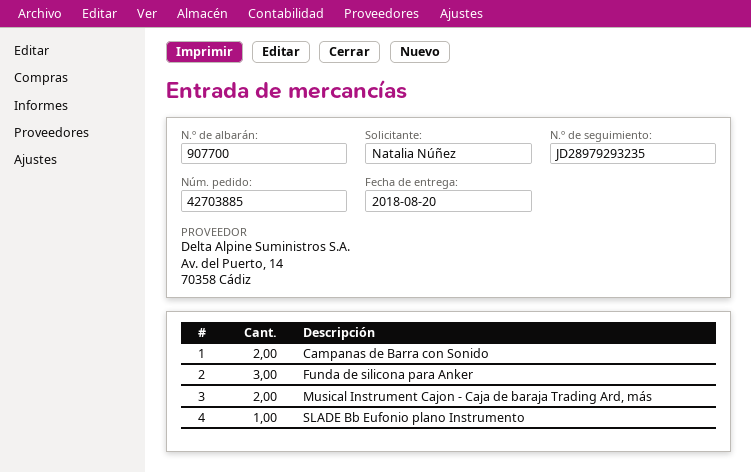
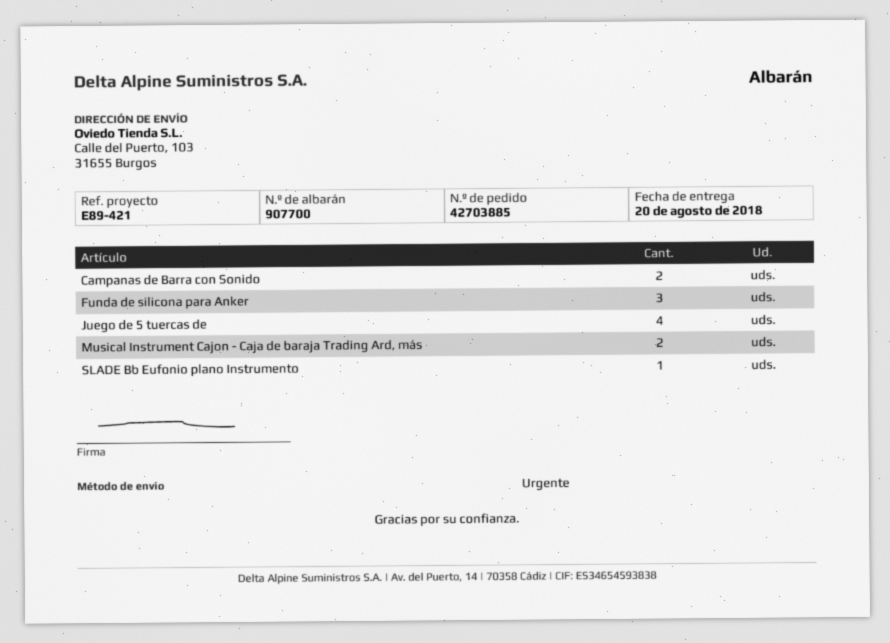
Juego de 5 tuercas de: none -> 4

